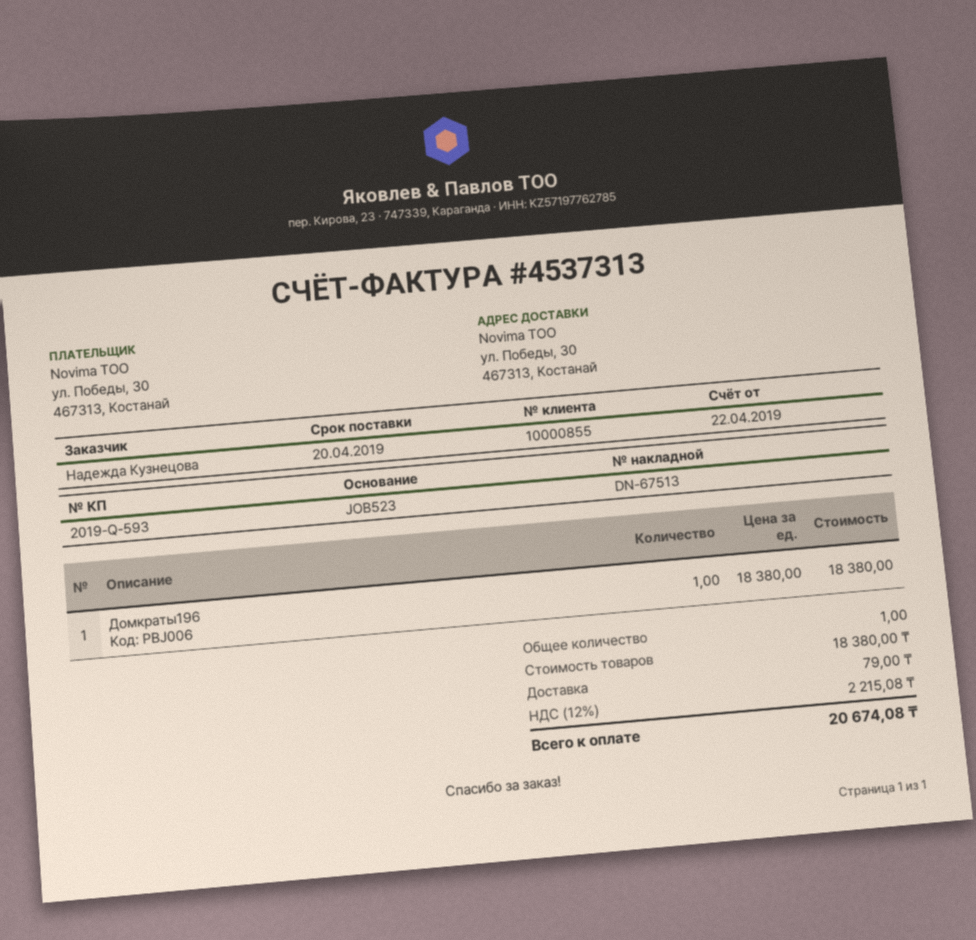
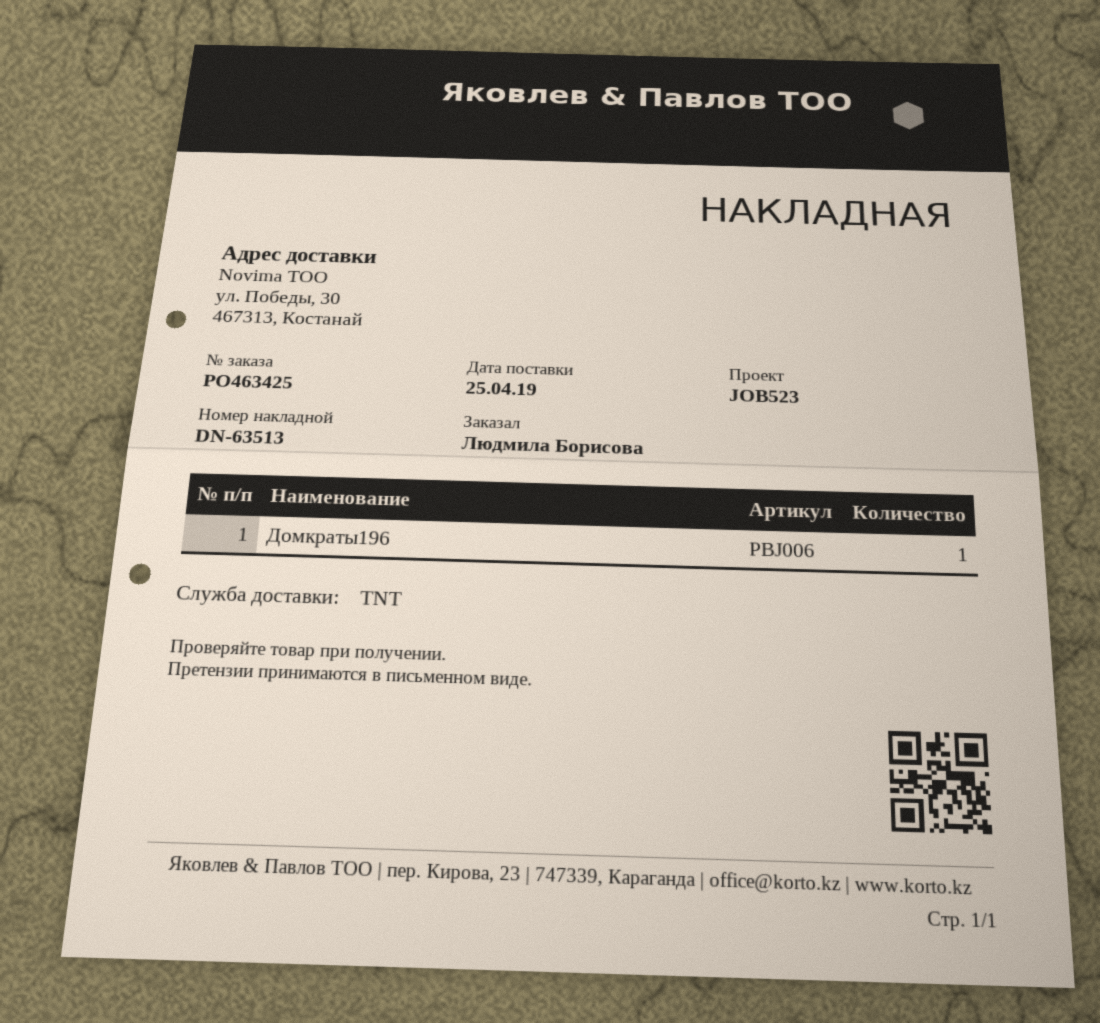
delivery note number: DN-67513 -> DN-63513
delivery date: 2019-04-20 -> 2019-04-25
ordered by: Надежда Кузнецова -> Людмила Борисова

